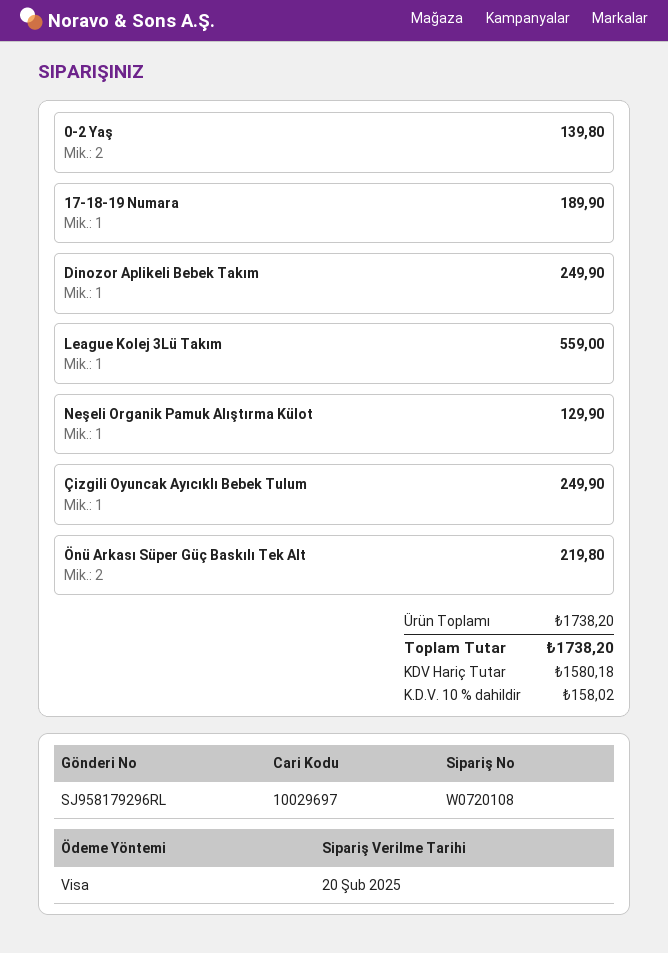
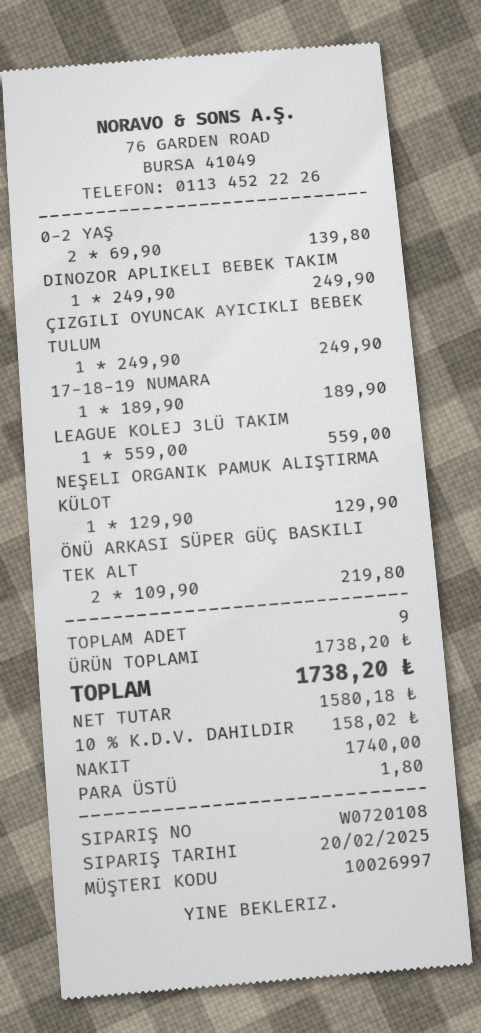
customer number: 10029697 -> 10026997
payment method: Visa -> cash

